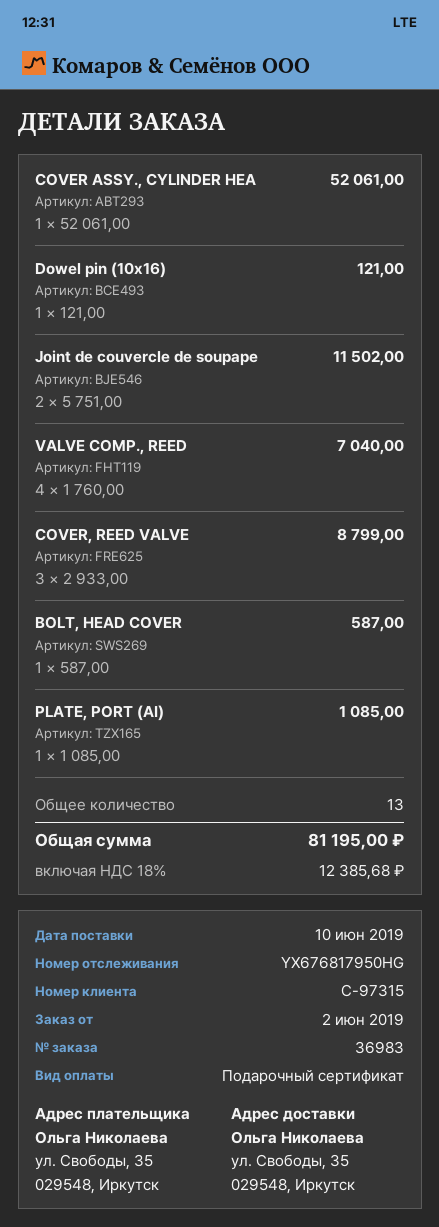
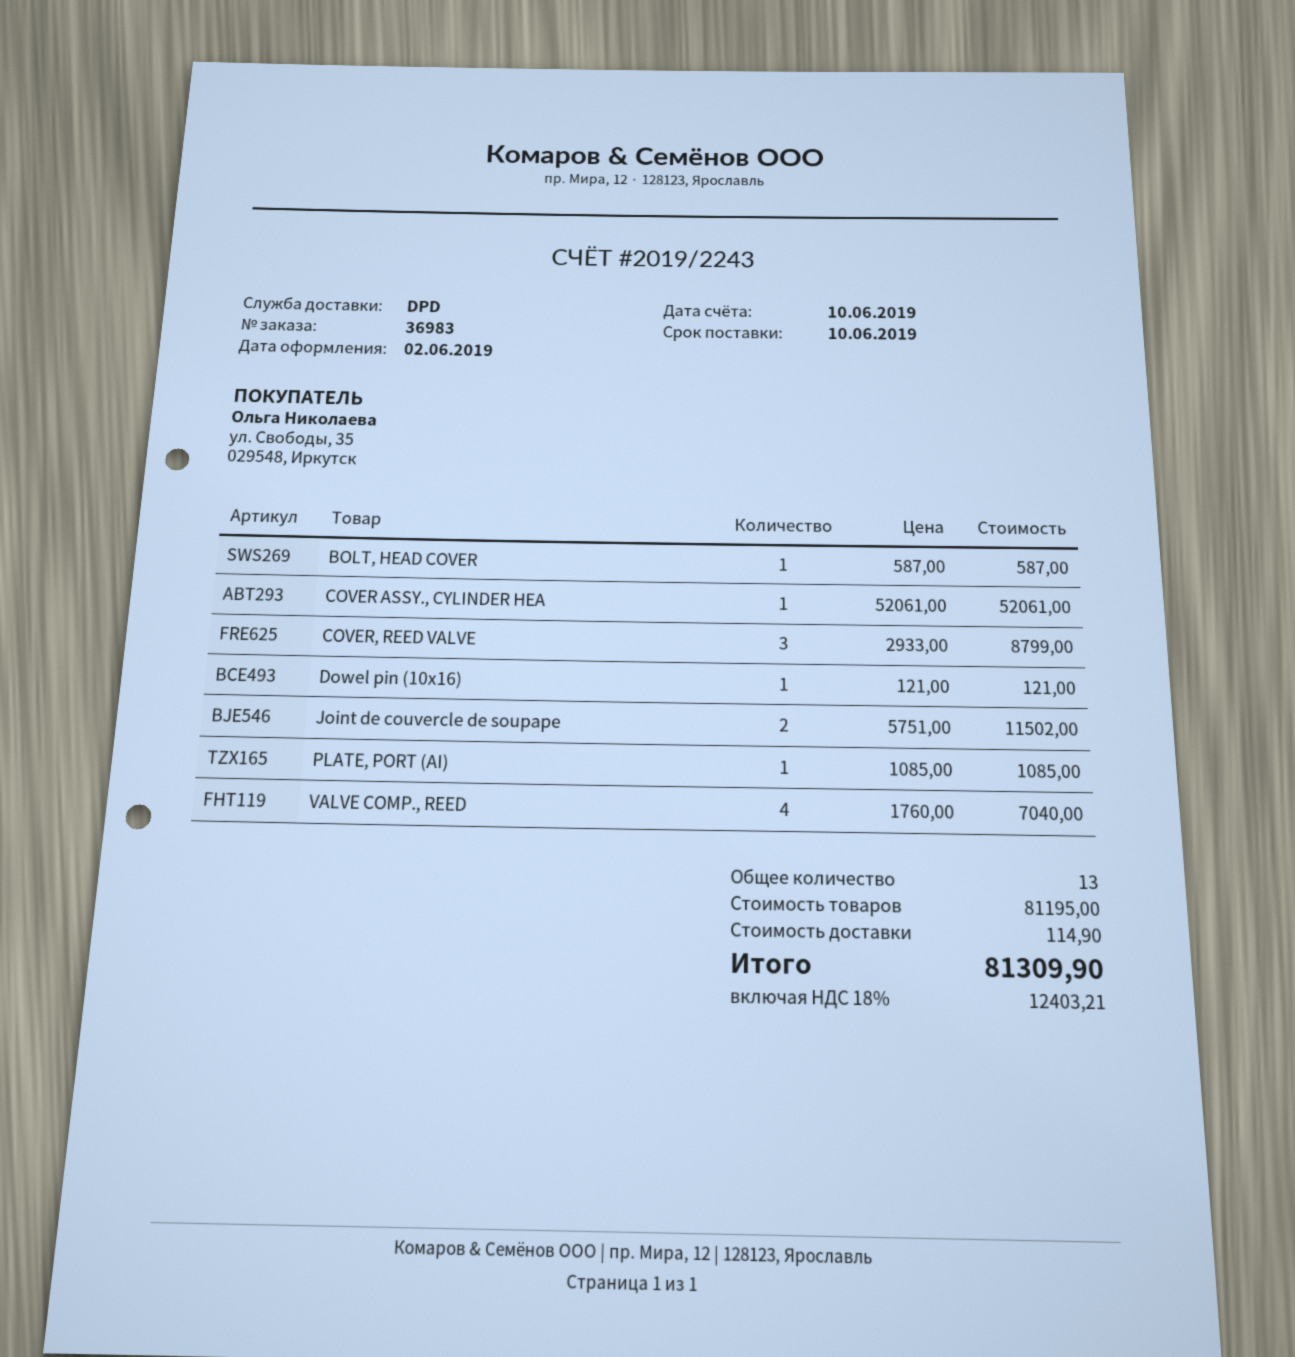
shipping: none -> 114.90
tax: 18% = 12385.68 -> 18% = 12403.21
total: 81195.00 -> 81309.90

